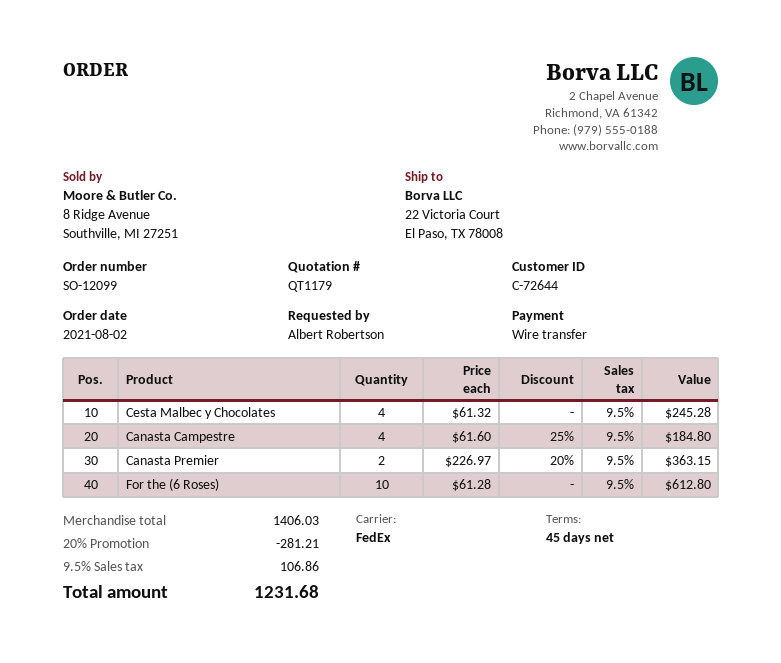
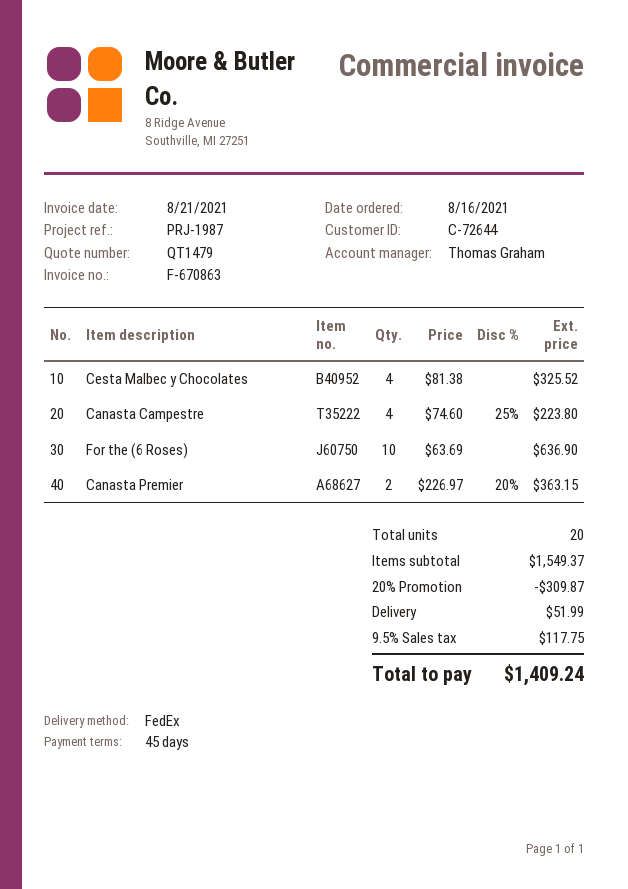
quote number: QT1179 -> QT1479
order date: 2021-08-02 -> 2021-08-16
Cesta Malbec y Chocolates: 4 x 61.32 = 245.28 -> 4 x 81.38 = 325.52
Canasta Campestre: 4 x 61.60 - 25% = 184.80 -> 4 x 74.60 - 25% = 223.80
For the (6 Roses): 10 x 61.28 = 612.80 -> 10 x 63.69 = 636.90
subtotal: 1406.03 -> 1549.37
discount: 20% = 281.21 -> 20% = 309.87
shipping: none -> 51.99
tax: 9.5% = 106.86 -> 9.5% = 117.75
total: 1231.68 -> 1409.24

